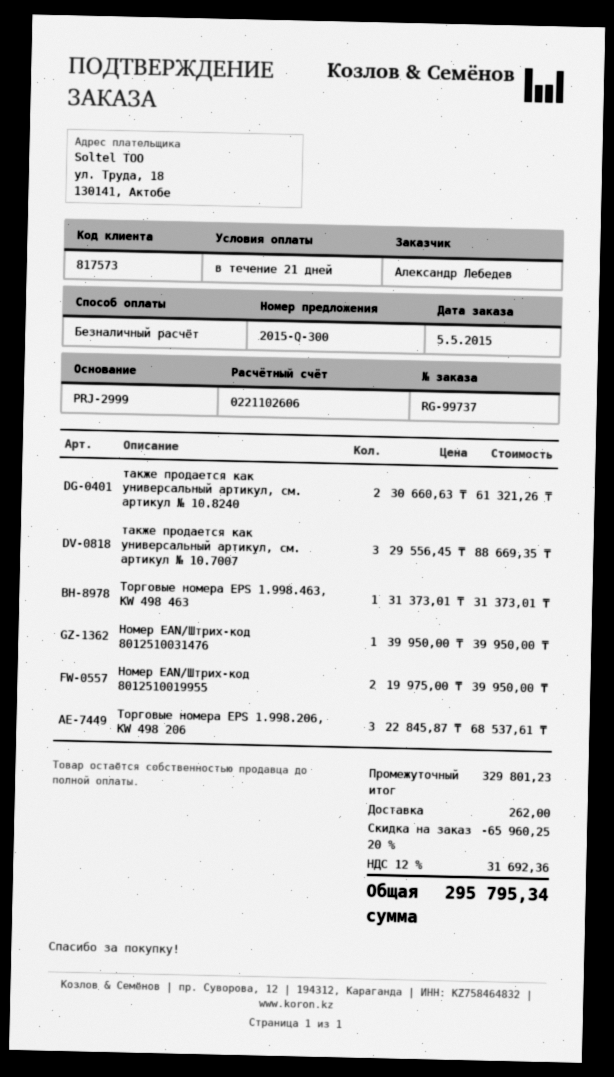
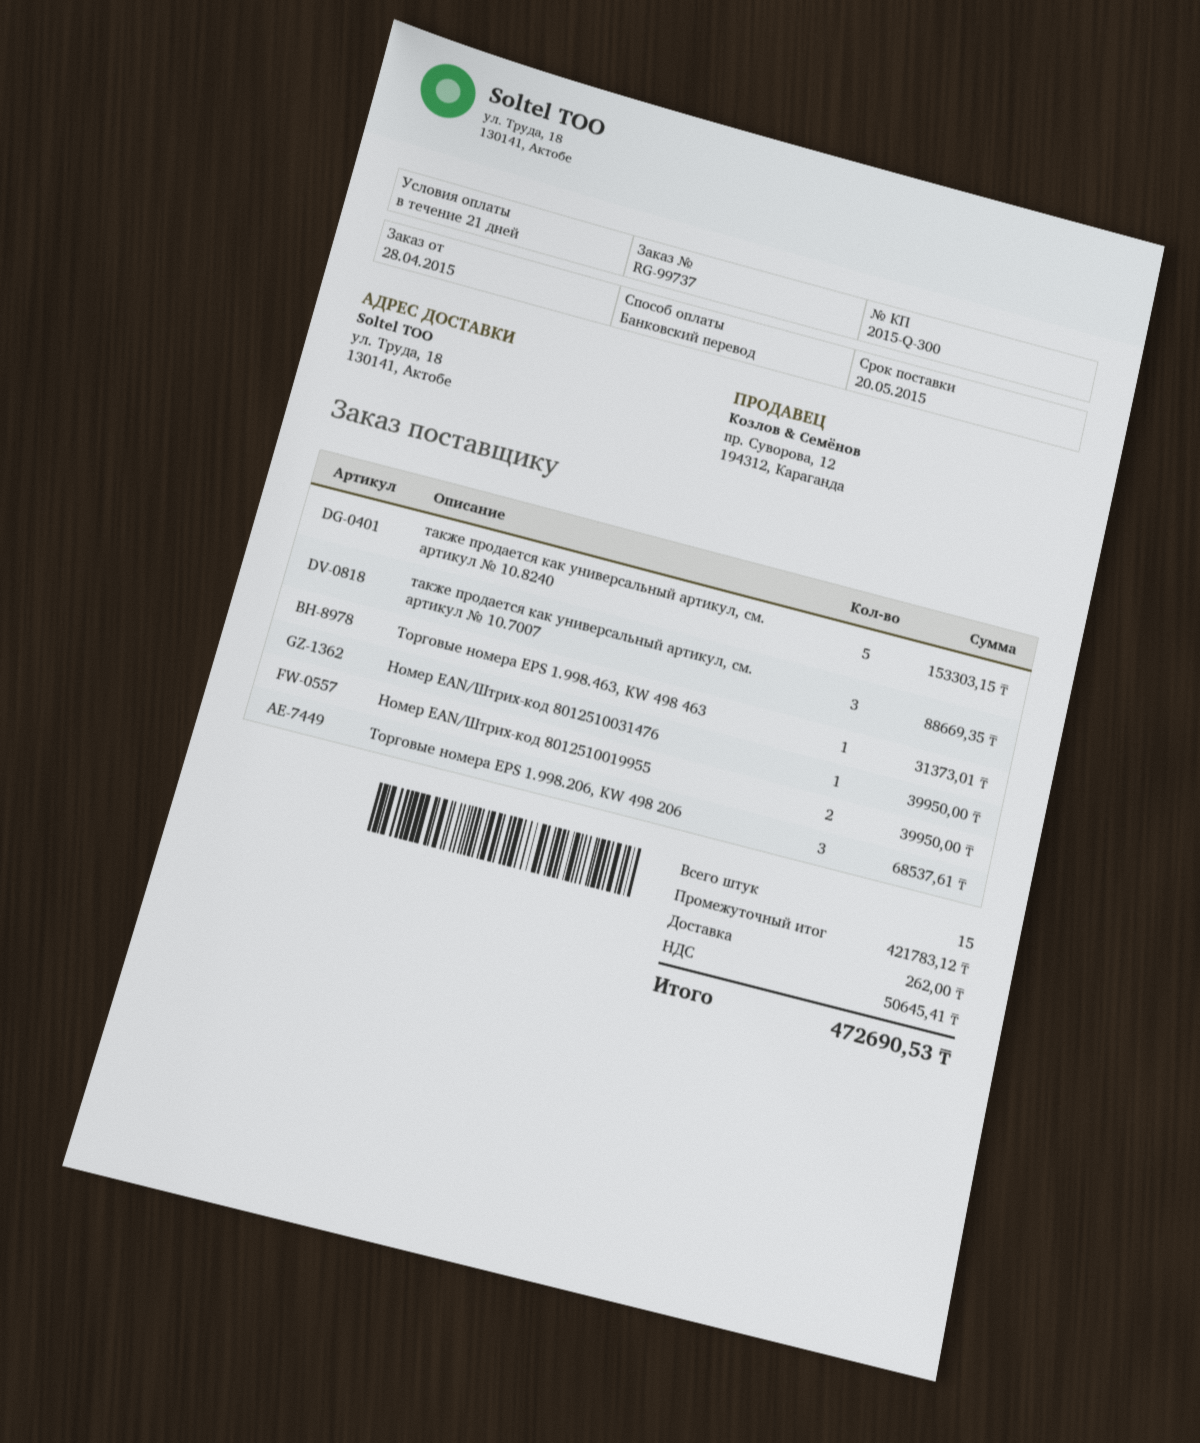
order date: 2015-05-05 -> 2015-04-28
также продается как универсальный артикул, см. артикул № 10.8240: 2 for 61321.26 -> 5 for 153303.15
subtotal: 329801.23 -> 421783.12
discount: 20% = 65960.25 -> none
tax: 31692.36 -> 50645.41
total: 295795.34 -> 472690.53

